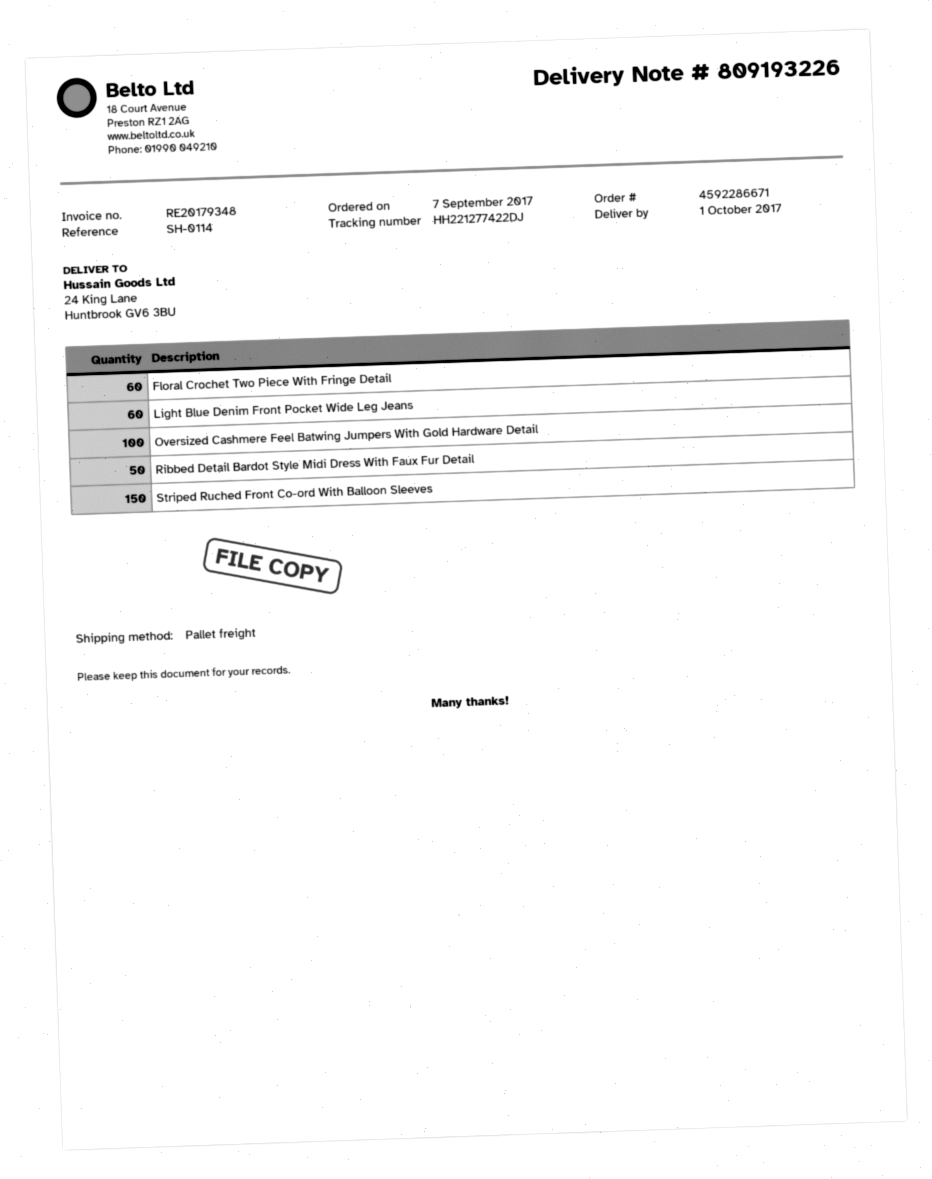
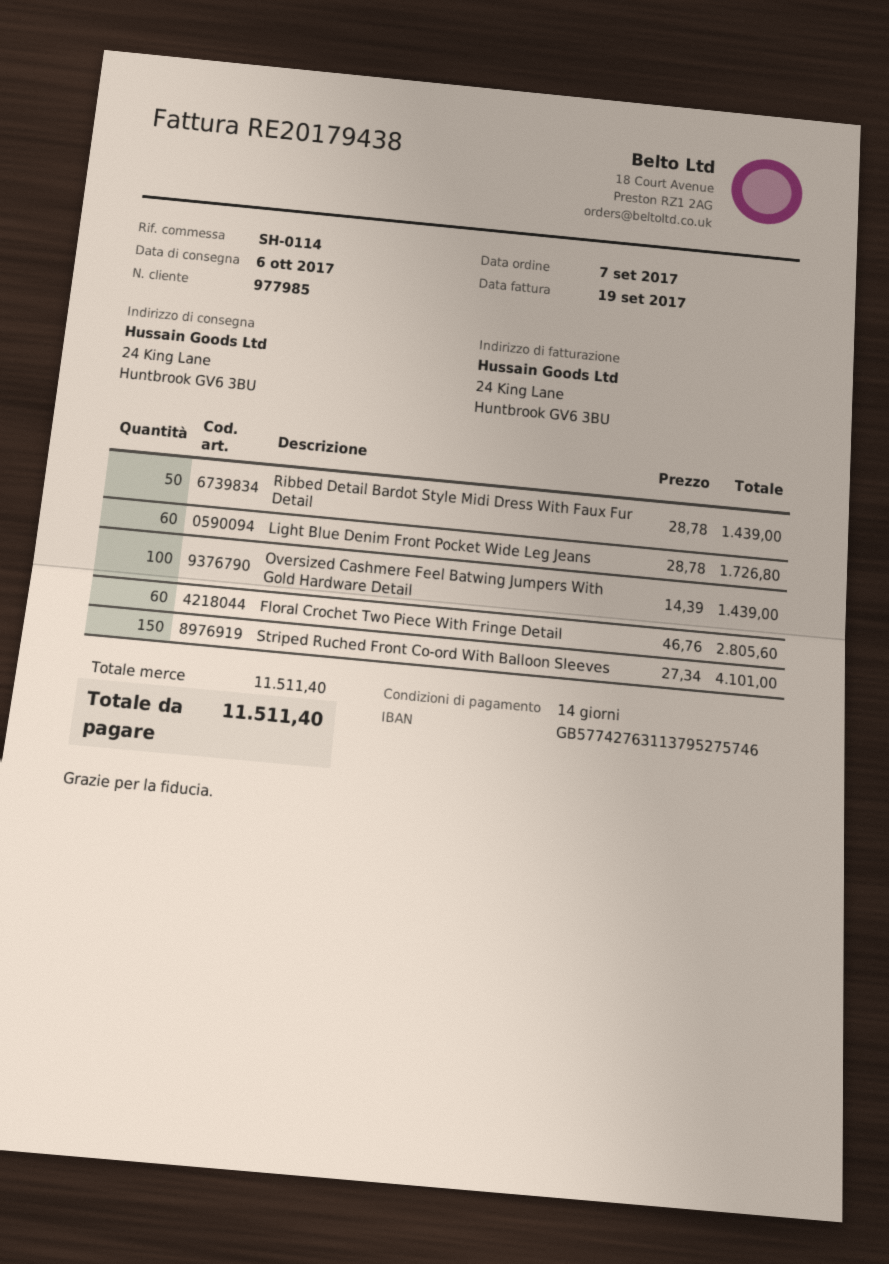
delivery date: 2017-10-01 -> 2017-10-06
invoice number: RE20179348 -> RE20179438

